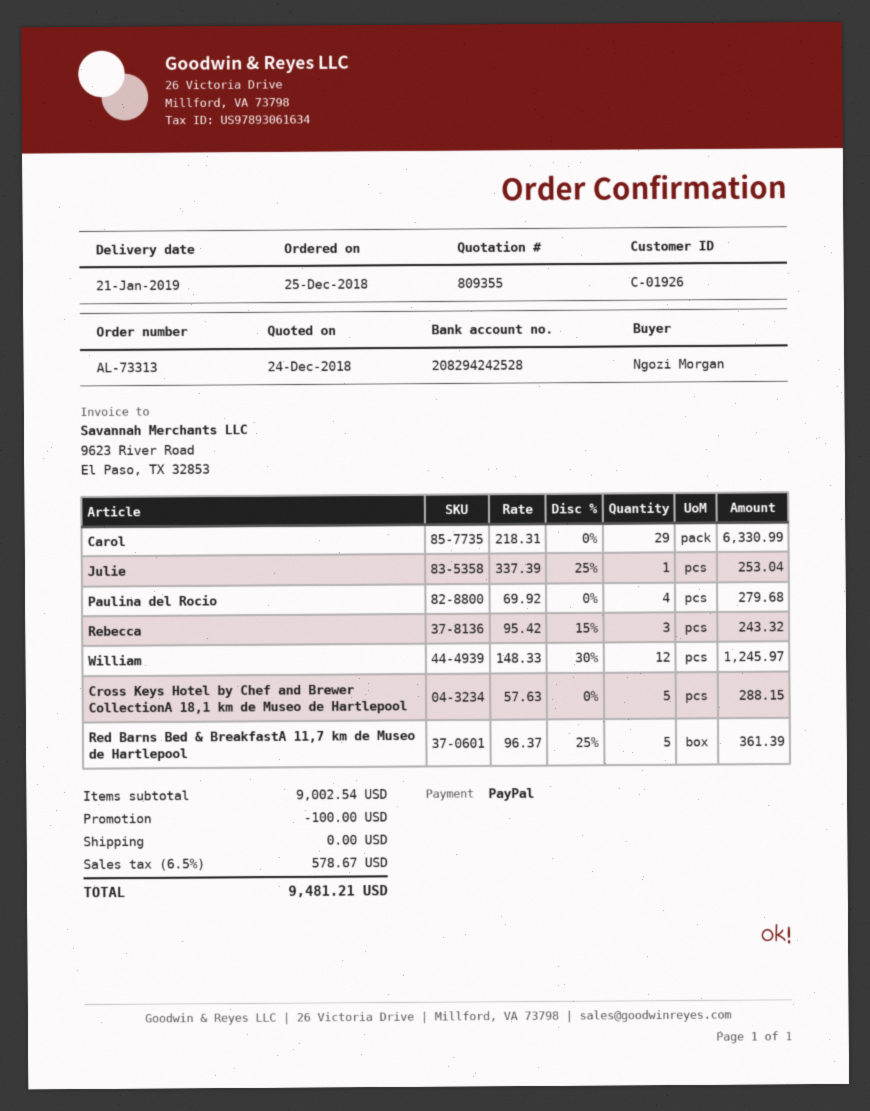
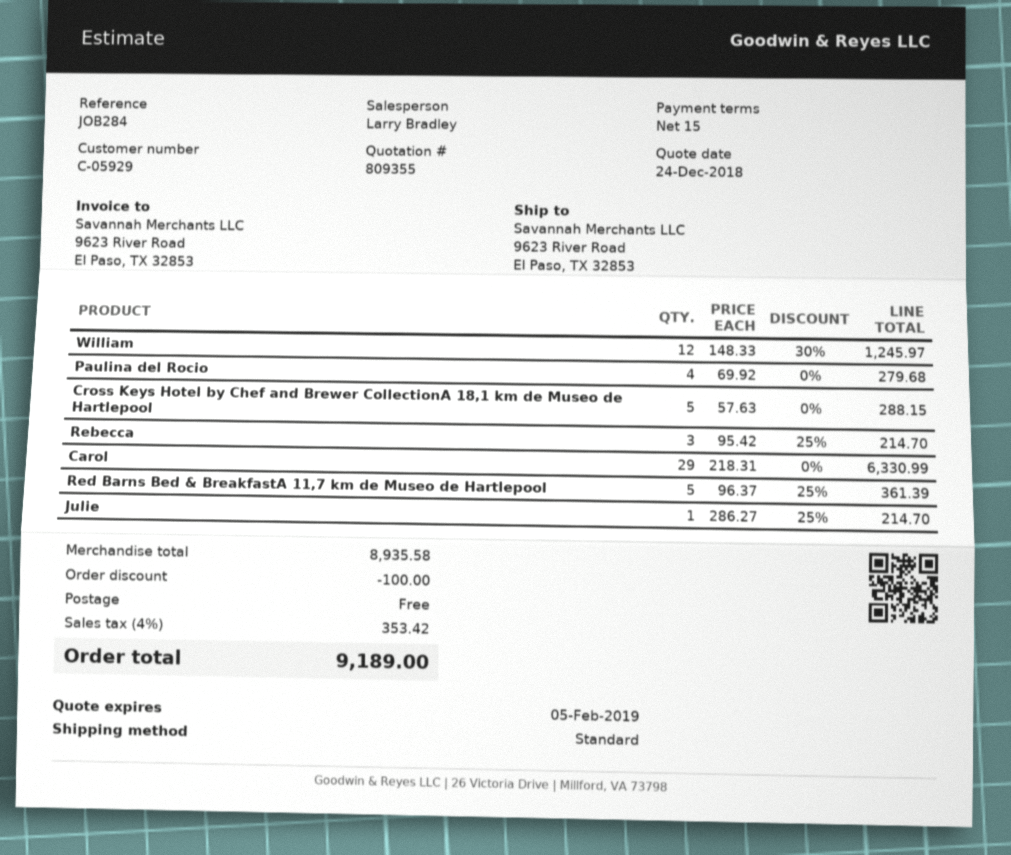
customer number: C-01926 -> C-05929
Julie: 1 x 337.39 - 25% = 253.04 -> 1 x 286.27 - 25% = 214.70
Rebecca: 3 x 95.42 - 15% = 243.32 -> 3 x 95.42 - 25% = 214.70
subtotal: 9002.54 -> 8935.58
tax: 6.5% = 578.67 -> 4% = 353.42
total: 9481.21 -> 9189.00

